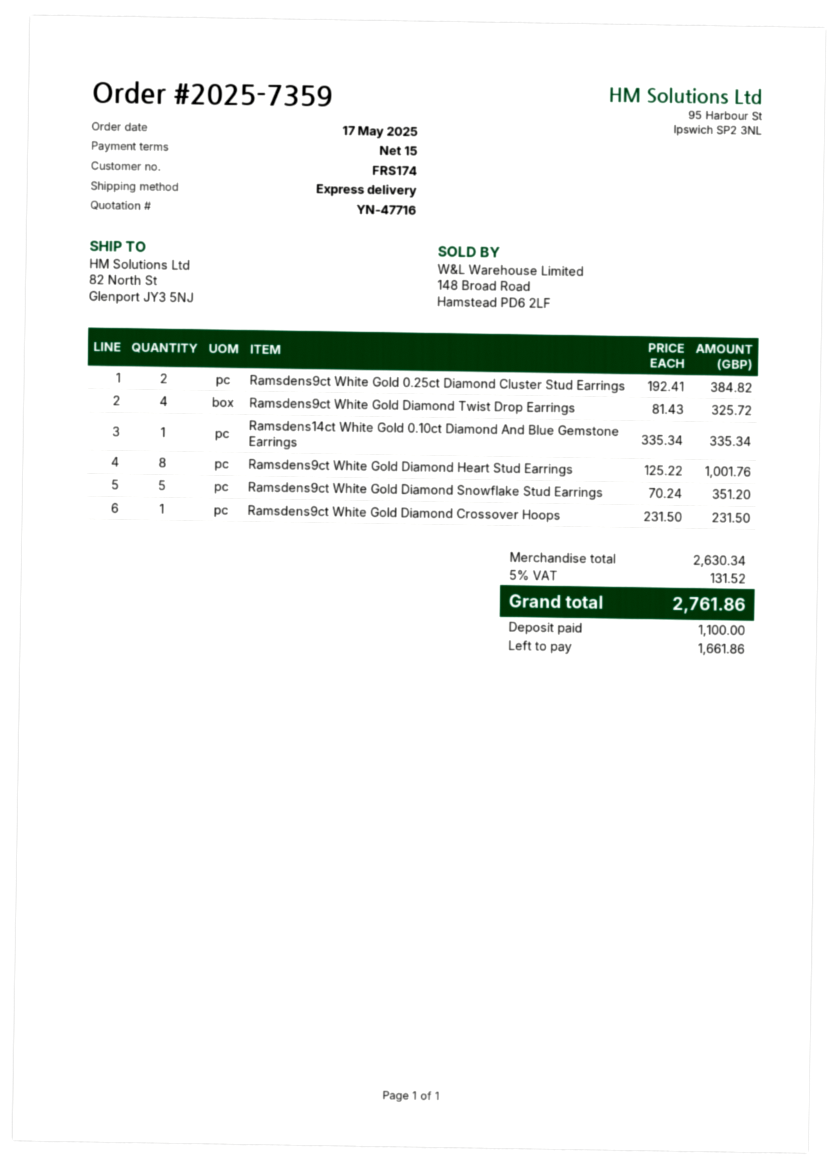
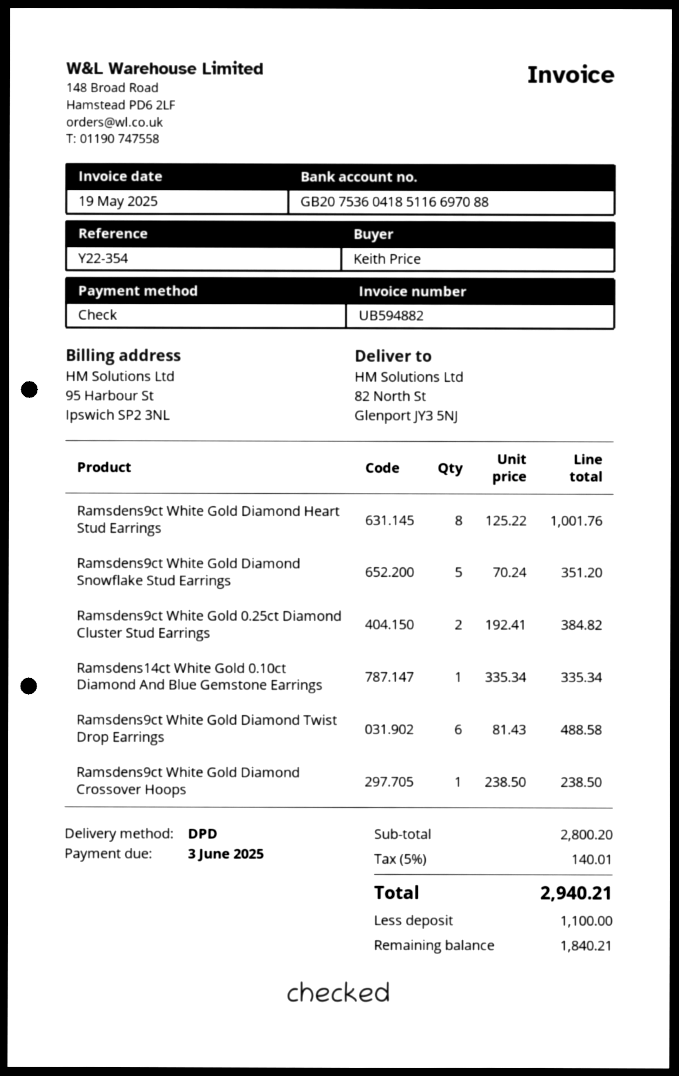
shipping method: express -> DPD
Ramsdens9ct White Gold Diamond Twist Drop Earrings: 4 x 81.43 = 325.72 -> 6 x 81.43 = 488.58
Ramsdens9ct White Gold Diamond Crossover Hoops: 1 x 231.50 = 231.50 -> 1 x 238.50 = 238.50
subtotal: 2630.34 -> 2800.20
tax: 5% = 131.52 -> 5% = 140.01
total: 2761.86 -> 2940.21
balance: 1661.86 -> 1840.21

